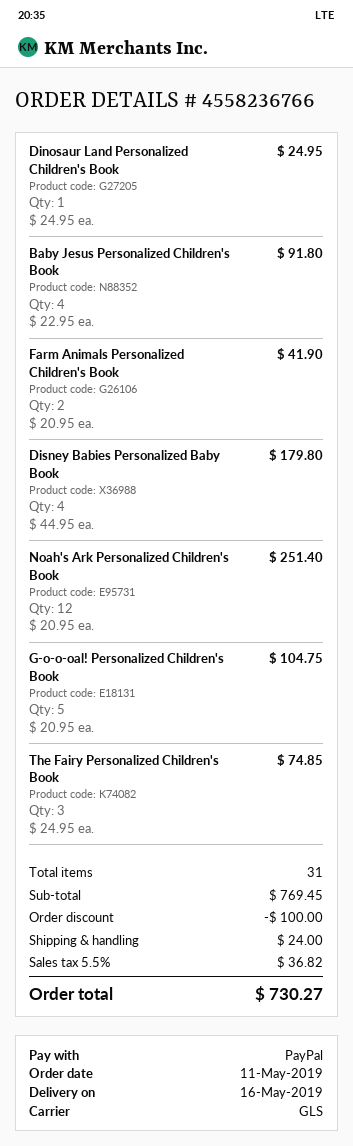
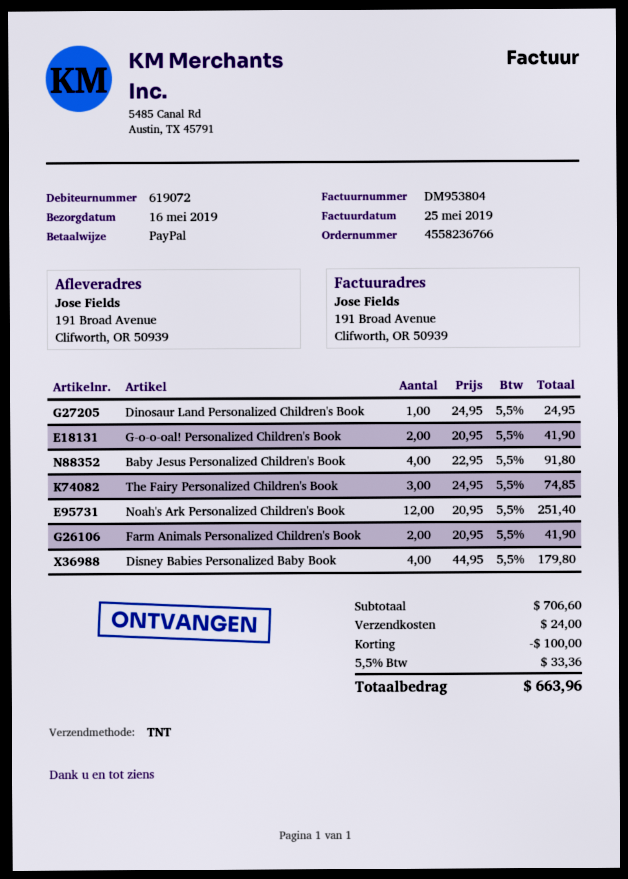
shipping method: GLS -> TNT
G-o-o-oal! Personalized Children's Book: 5 x 20.95 = 104.75 -> 2 x 20.95 = 41.90
subtotal: 769.45 -> 706.60
tax: 5.5% = 36.82 -> 5.5% = 33.36
total: 730.27 -> 663.96

